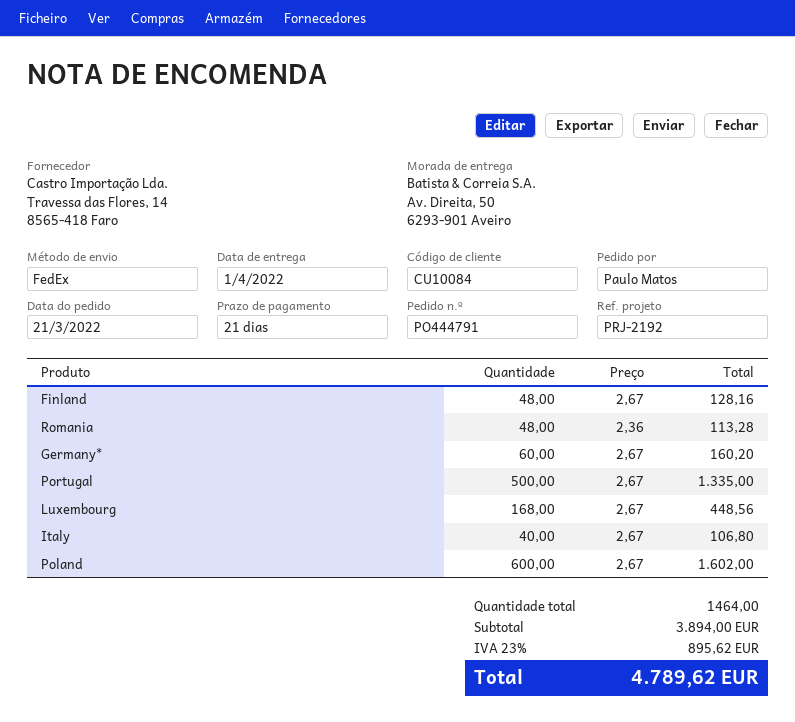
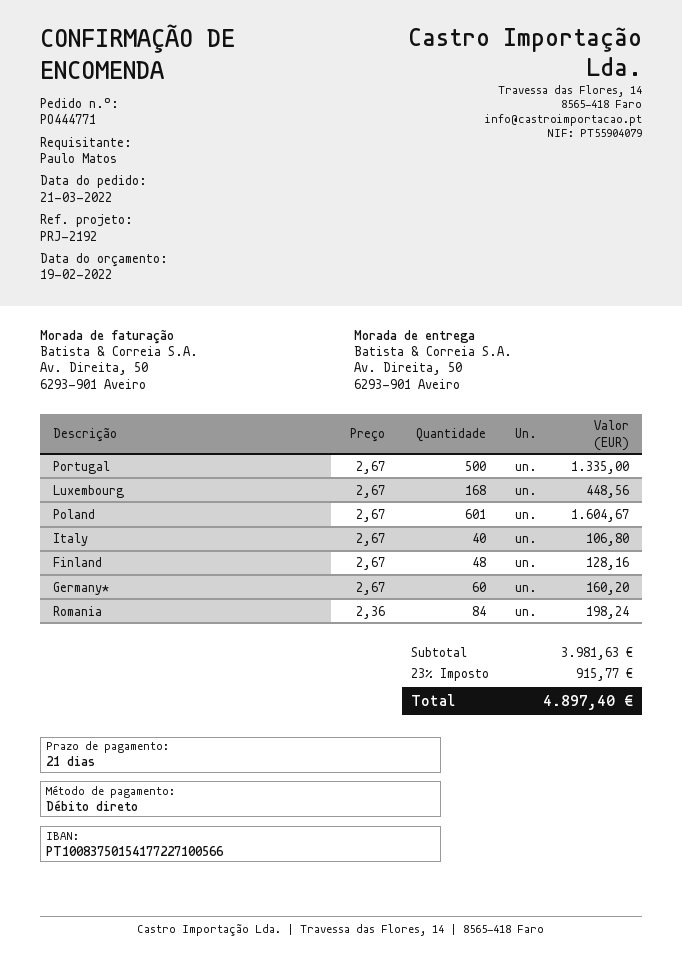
order number: PO444791 -> PO444771
Romania: 48 x 2.36 = 113.28 -> 84 x 2.36 = 198.24
Poland: 600 x 2.67 = 1602.00 -> 601 x 2.67 = 1604.67
subtotal: 3894.00 -> 3981.63
tax: 23% = 895.62 -> 23% = 915.77
total: 4789.62 -> 4897.40

